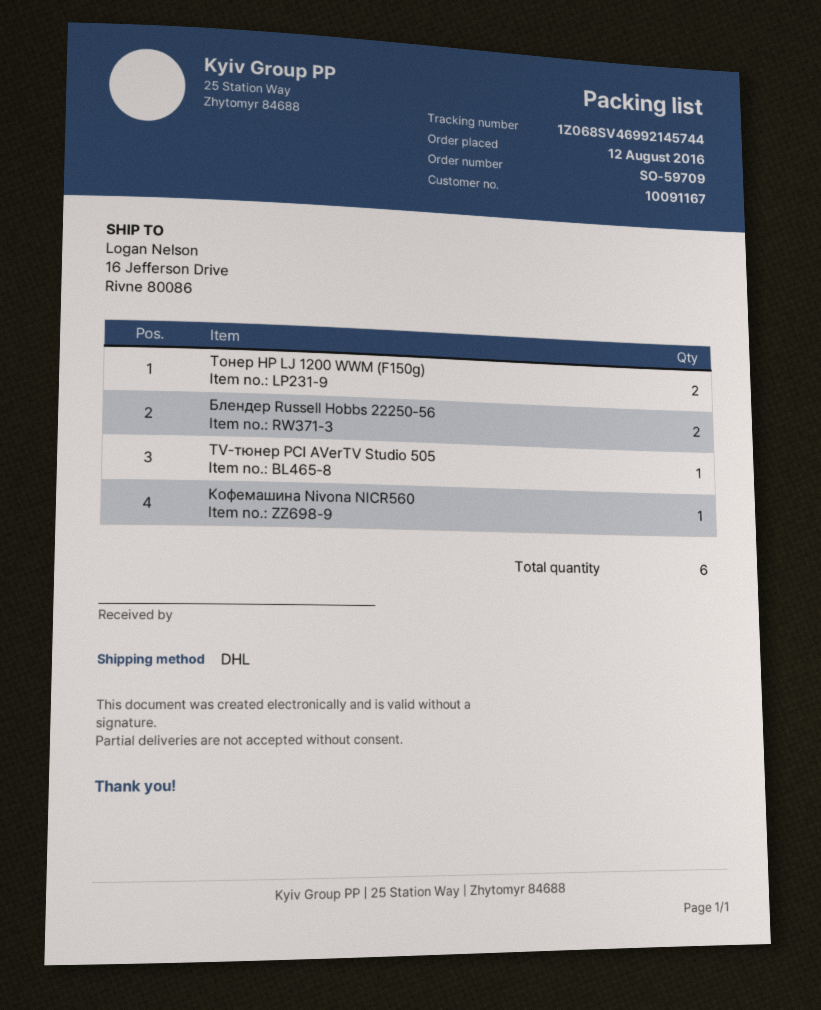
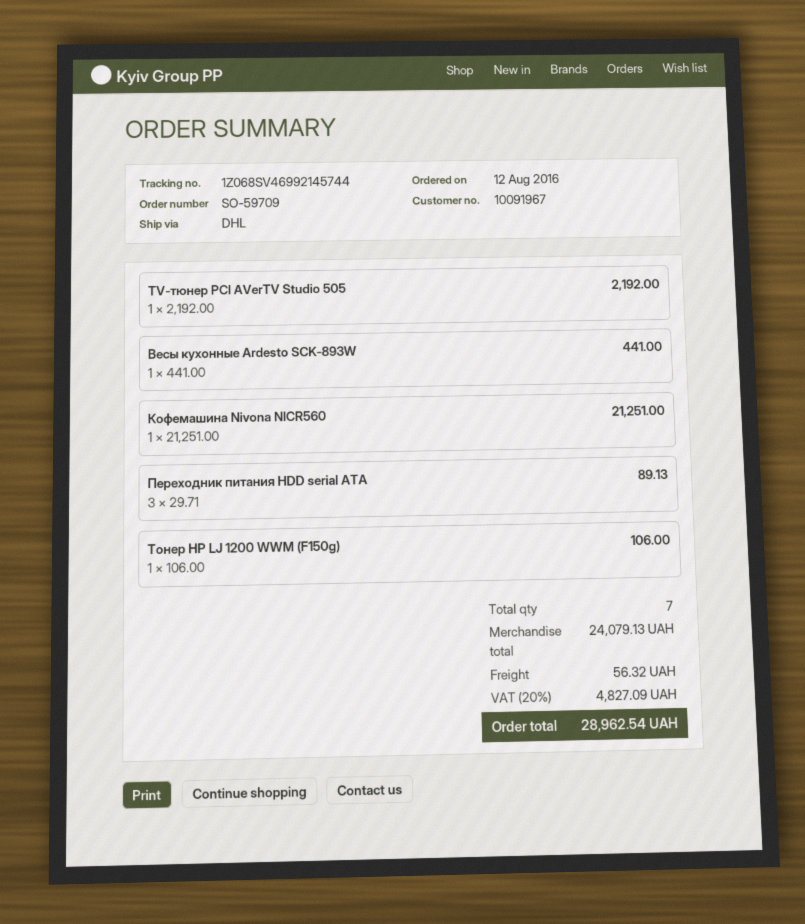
customer number: 10091167 -> 10091967
Тонер HP LJ 1200 WWM (F150g): 2 -> 1
Блендер Russell Hobbs 22250-56: 2 -> none
Весы кухонные Ardesto SCK-893W: none -> 1
Переходник питания HDD serial ATA: none -> 3
total quantity: 6 -> 7

